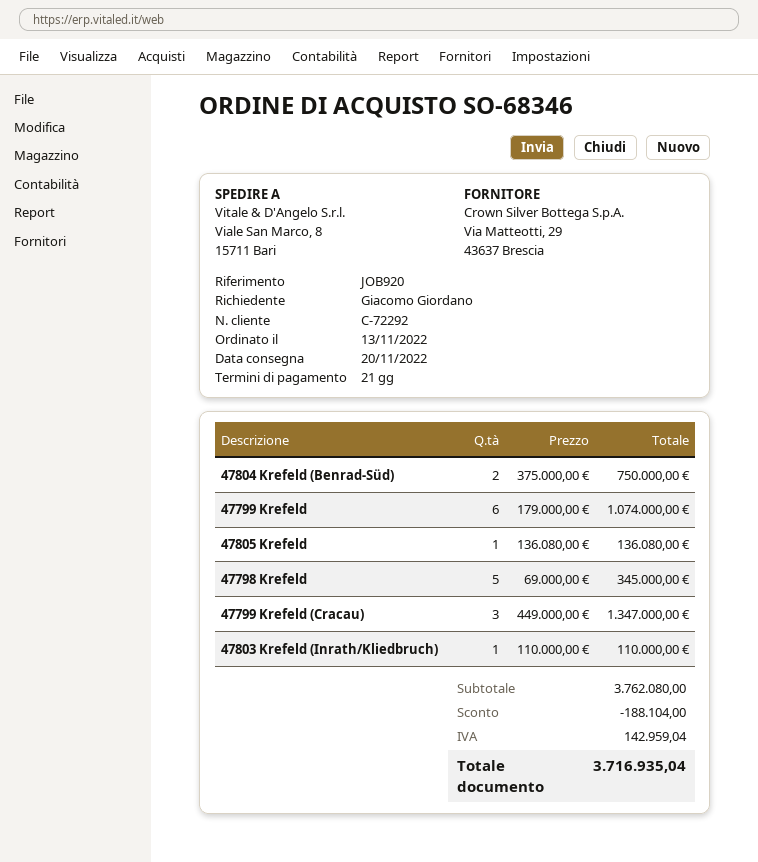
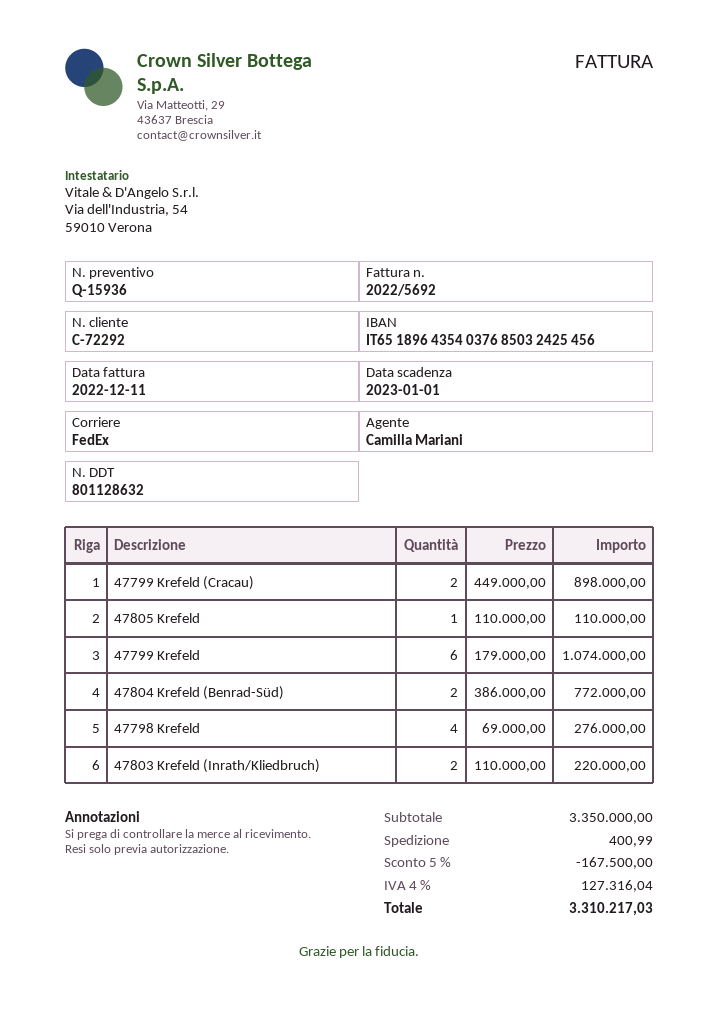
47804 Krefeld (Benrad-Süd): 2 x 375000.00 = 750000.00 -> 2 x 386000.00 = 772000.00
47805 Krefeld: 1 x 136080.00 = 136080.00 -> 1 x 110000.00 = 110000.00
47798 Krefeld: 5 x 69000.00 = 345000.00 -> 4 x 69000.00 = 276000.00
47799 Krefeld (Cracau): 3 x 449000.00 = 1347000.00 -> 2 x 449000.00 = 898000.00
47803 Krefeld (Inrath/Kliedbruch): 1 x 110000.00 = 110000.00 -> 2 x 110000.00 = 220000.00
subtotal: 3762080.00 -> 3350000.00
discount: 188104.00 -> 167500.00
shipping: none -> 400.99
tax: 142959.04 -> 127316.04
total: 3716935.04 -> 3310217.03

